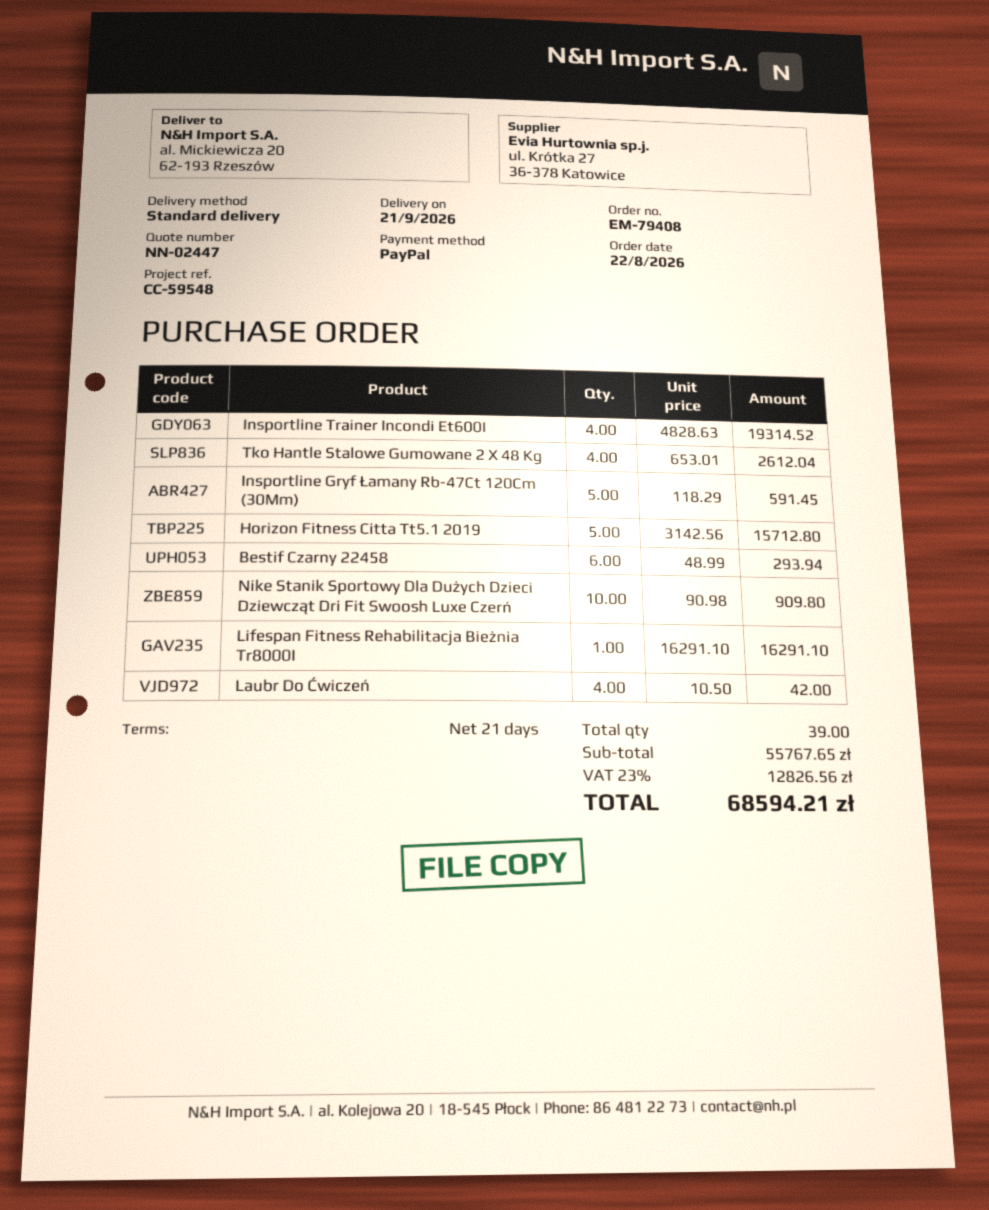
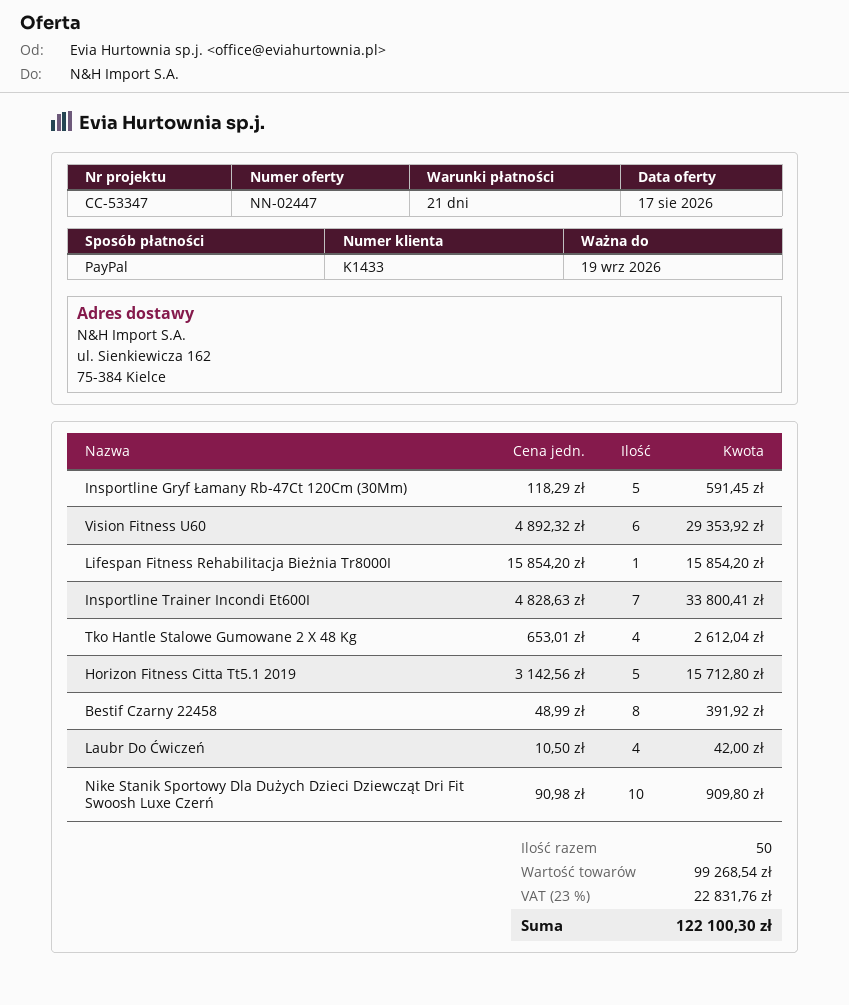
reference: CC-59548 -> CC-53347
ship to: al. Mickiewicza 20, 62-193 Rzeszów -> ul. Sienkiewicza 162, 75-384 Kielce
Insportline Trainer Incondi Et600I: 4 x 4828.63 = 19314.52 -> 7 x 4828.63 = 33800.41
Bestif Czarny 22458: 6 x 48.99 = 293.94 -> 8 x 48.99 = 391.92
Lifespan Fitness Rehabilitacja Bieżnia Tr8000I: 1 x 16291.10 = 16291.10 -> 1 x 15854.20 = 15854.20
Vision Fitness U60: none -> 6 x 4892.32 = 29353.92
total quantity: 39 -> 50
subtotal: 55767.65 -> 99268.54
tax: 23% = 12826.56 -> 23% = 22831.76
total: 68594.21 -> 122100.30

